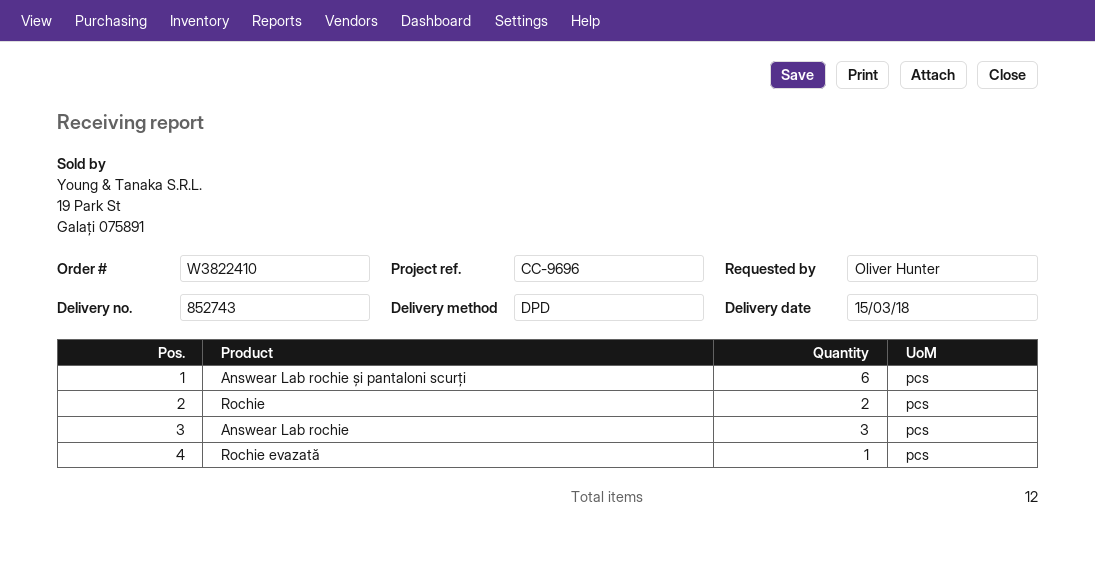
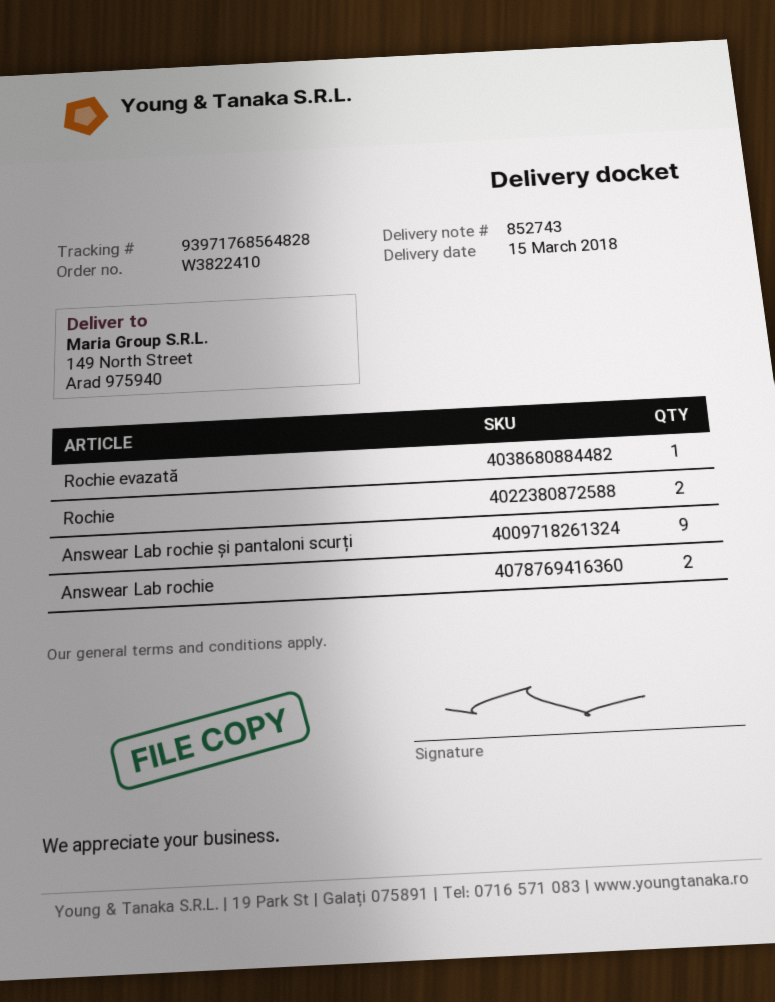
Answear Lab rochie și pantaloni scurți: 6 -> 9
Answear Lab rochie: 3 -> 2

